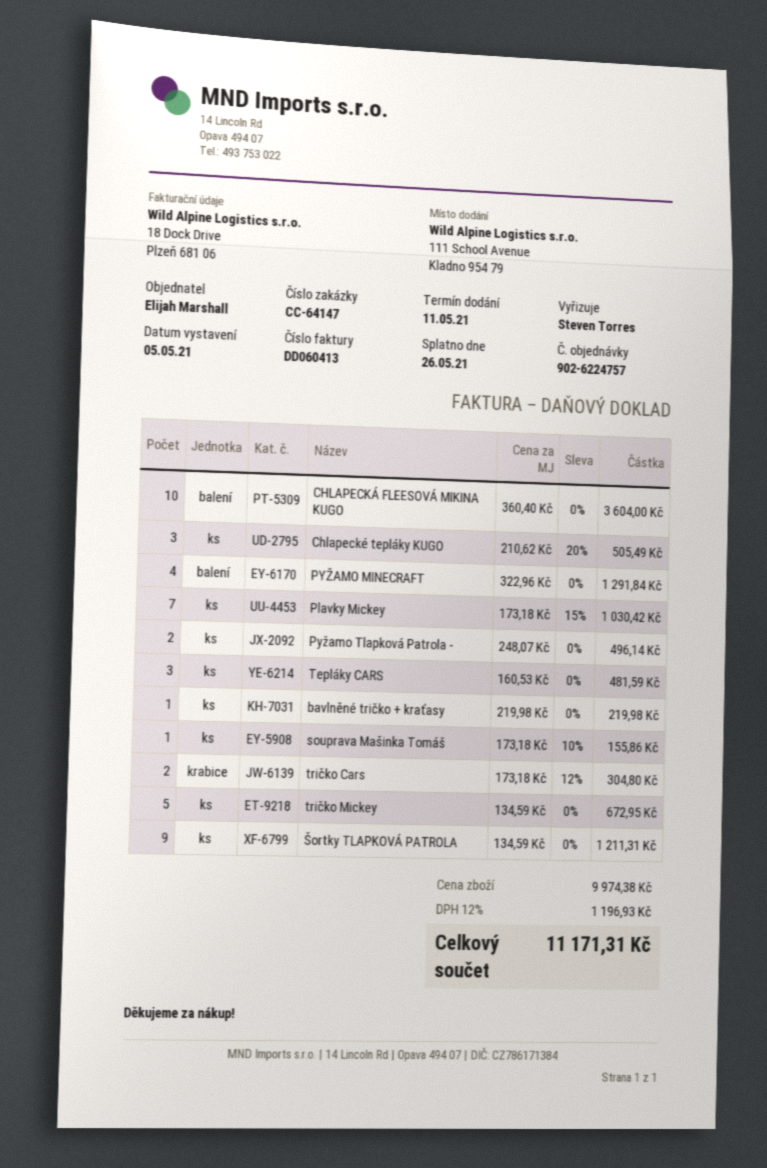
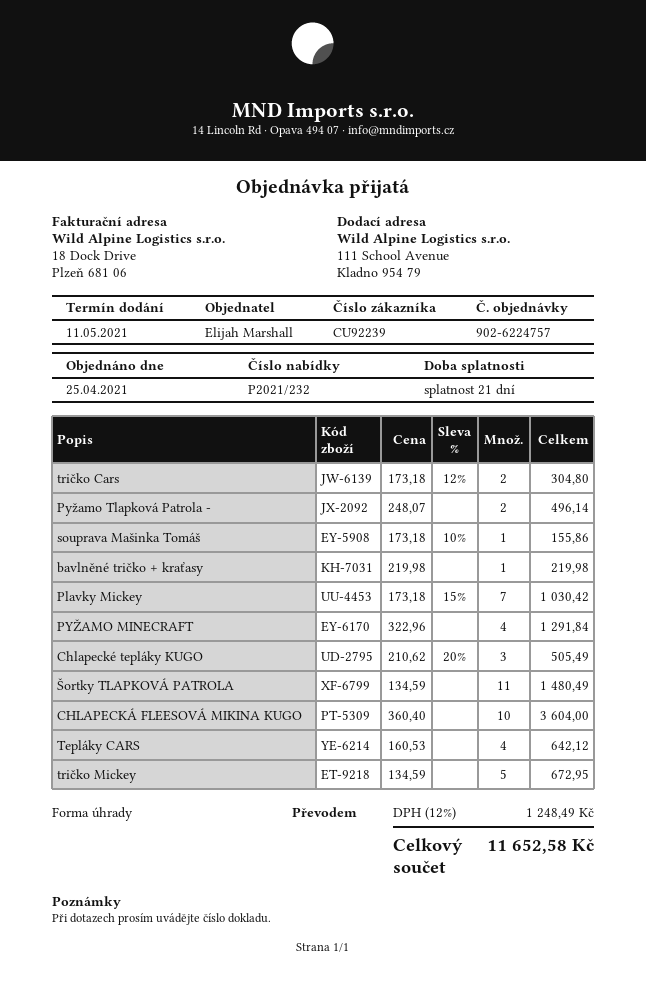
Tepláky CARS: 3 x 160.53 = 481.59 -> 4 x 160.53 = 642.12
Šortky TLAPKOVÁ PATROLA: 9 x 134.59 = 1211.31 -> 11 x 134.59 = 1480.49
tax: 12% = 1196.93 -> 12% = 1248.49
total: 11171.31 -> 11652.58

